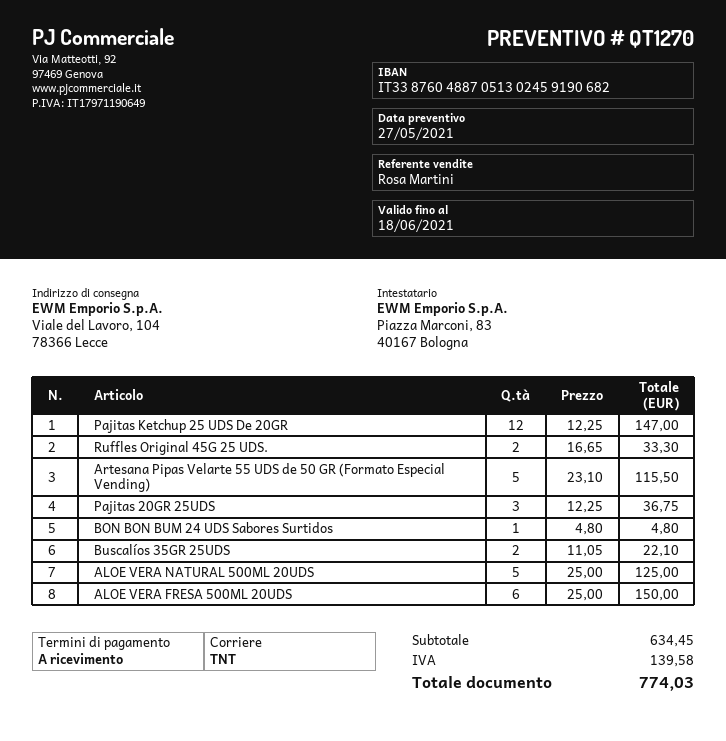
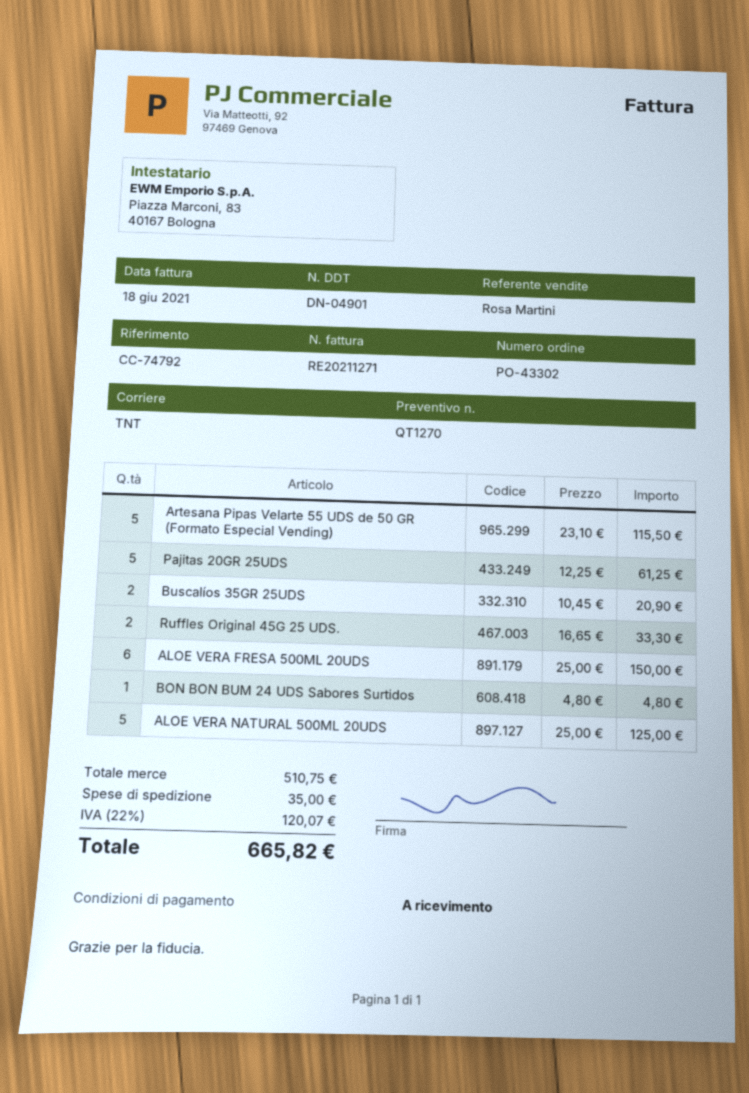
Pajitas Ketchup 25 UDS De 20GR: 12 x 12.25 = 147.00 -> none
Pajitas 20GR 25UDS: 3 x 12.25 = 36.75 -> 5 x 12.25 = 61.25
Buscalíos 35GR 25UDS: 2 x 11.05 = 22.10 -> 2 x 10.45 = 20.90
subtotal: 634.45 -> 510.75
shipping: none -> 35.00
tax: 139.58 -> 120.07
total: 774.03 -> 665.82

